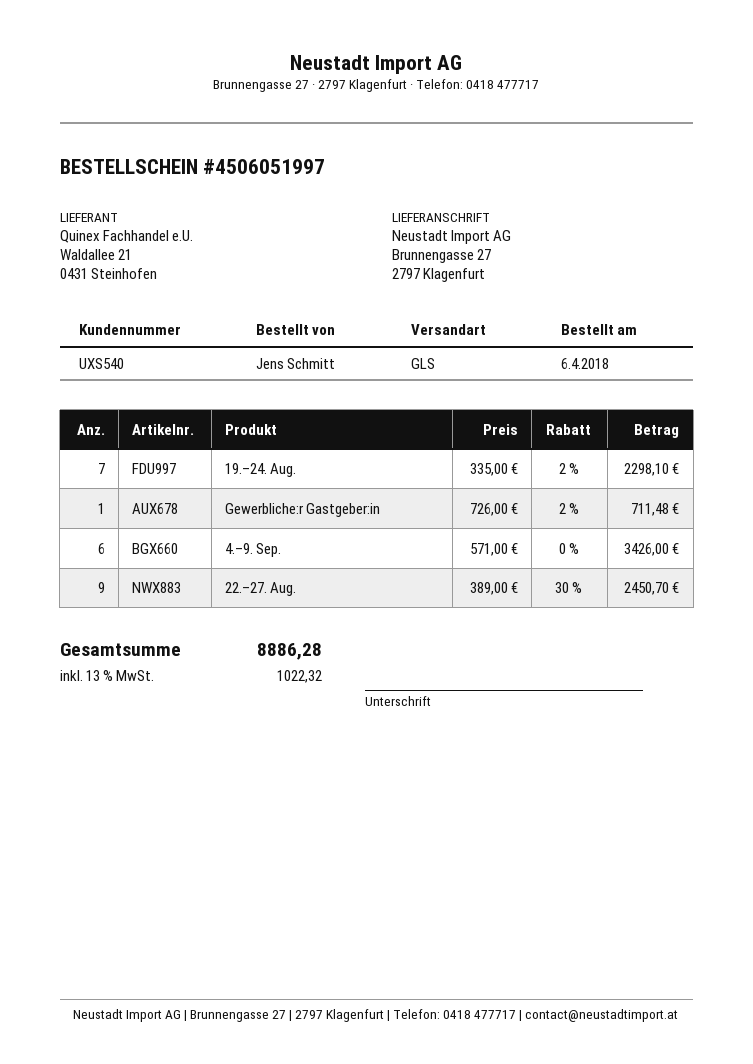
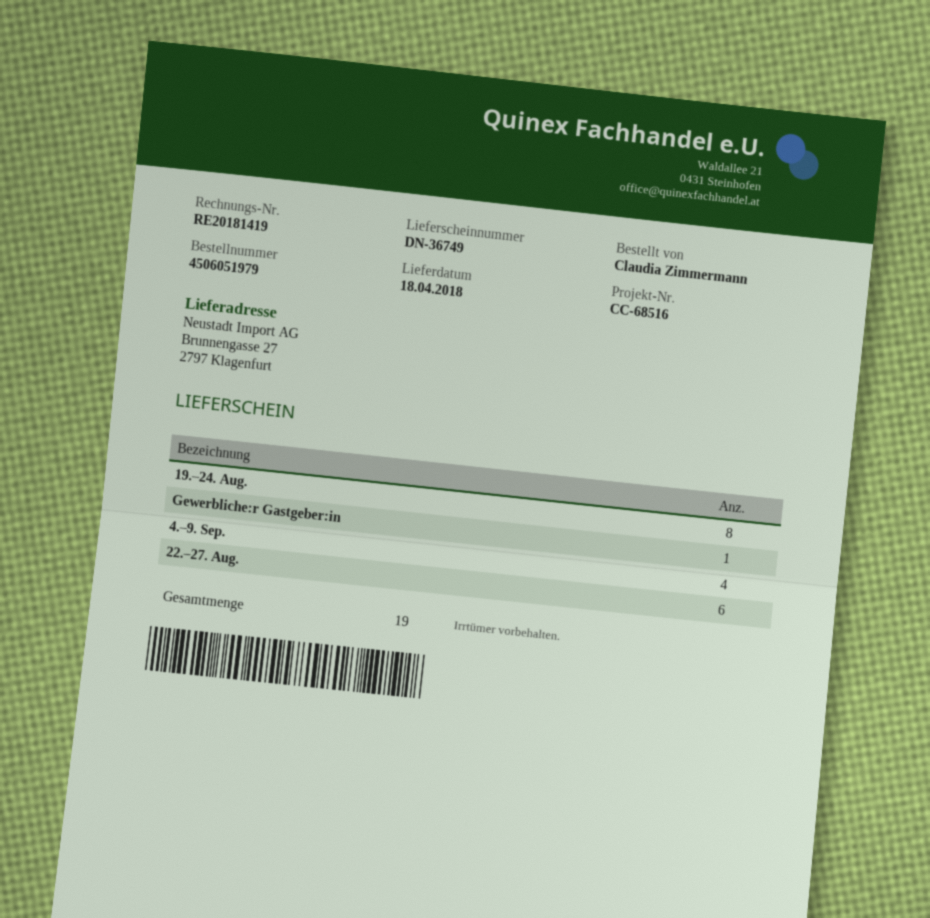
order number: 4506051997 -> 4506051979
ordered by: Jens Schmitt -> Claudia Zimmermann
19.–24. Aug.: 7 -> 8
4.–9. Sep.: 6 -> 4
22.–27. Aug.: 9 -> 6

